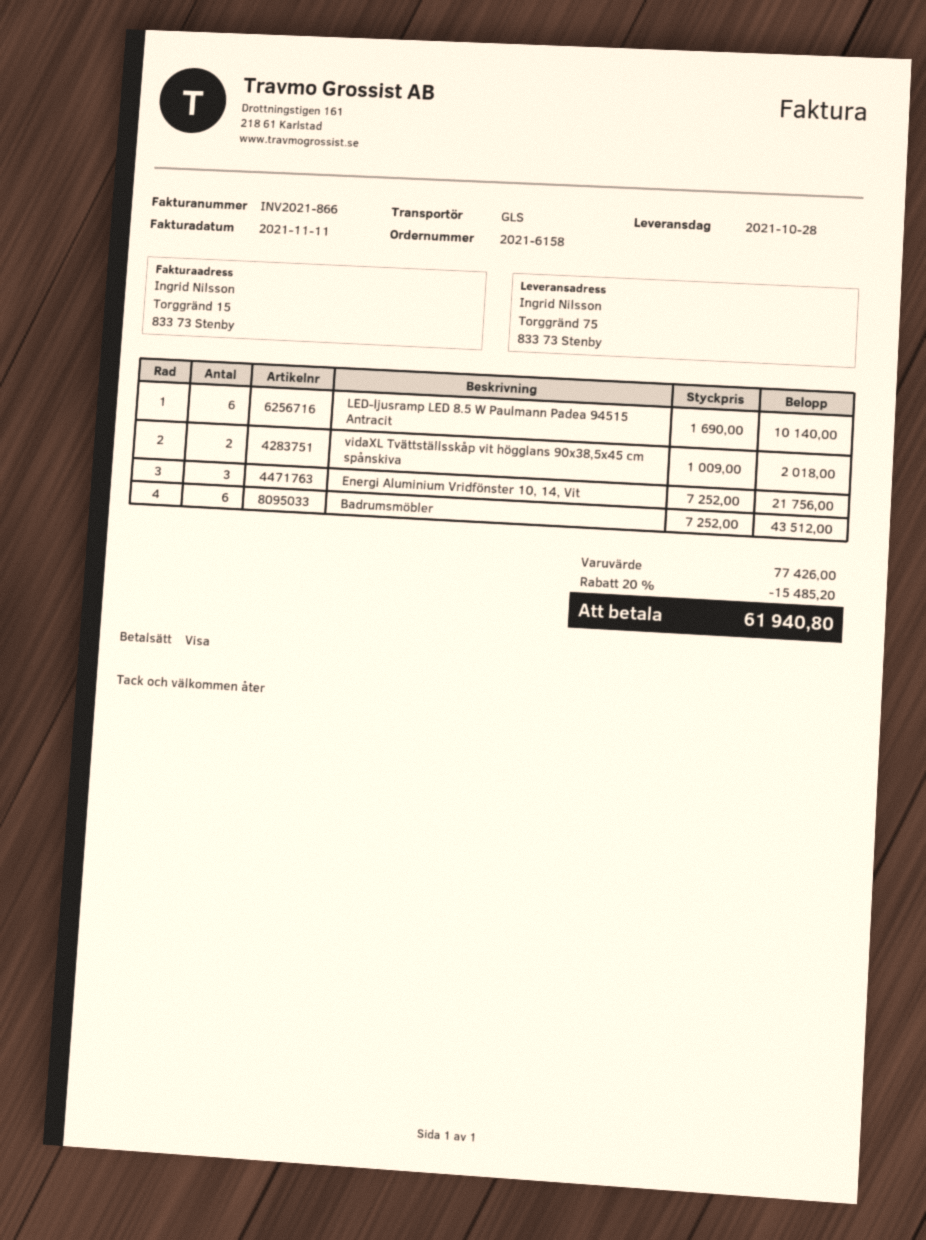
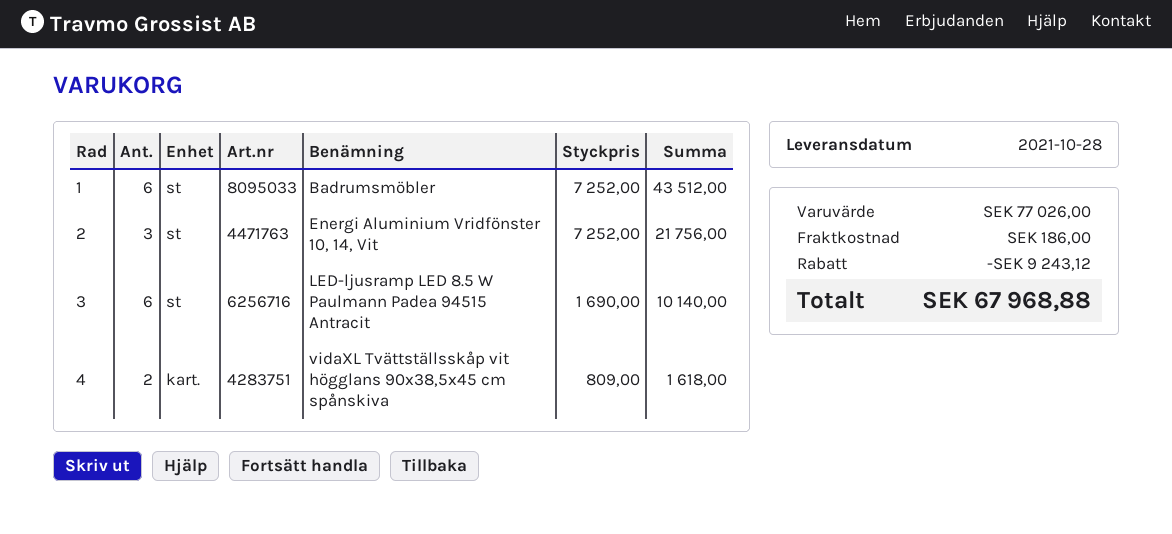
vidaXL Tvättställsskåp vit högglans 90x38,5x45 cm spånskiva: 2 x 1009.00 = 2018.00 -> 2 x 809.00 = 1618.00
subtotal: 77426.00 -> 77026.00
discount: 15485.20 -> 9243.12
shipping: none -> 186.00
total: 61940.80 -> 67968.88

